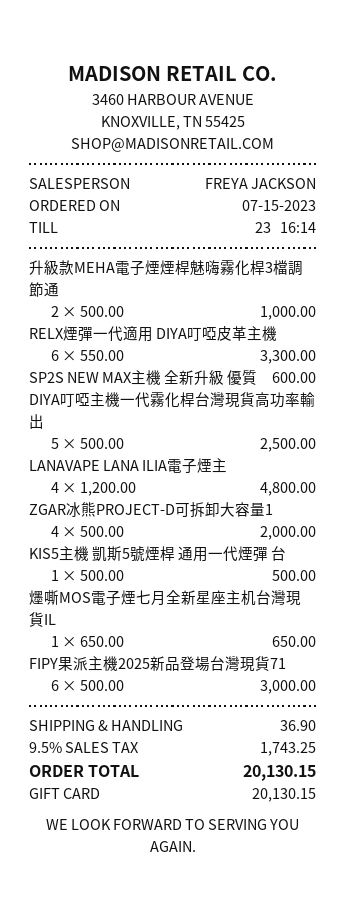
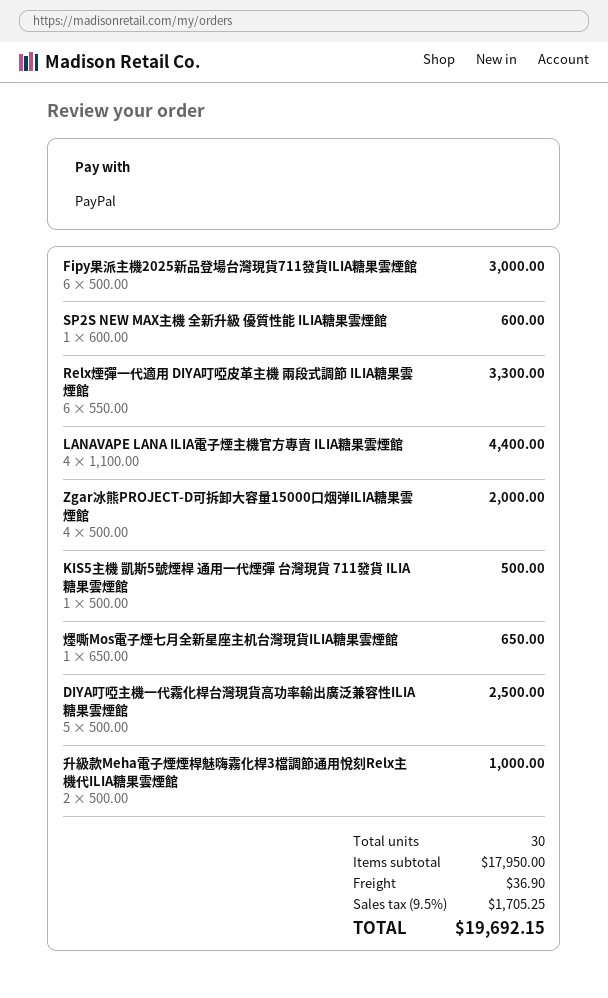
payment method: gift card -> PayPal
LANAVAPE LANA ILIA電子煙主: 4 x 1200.00 = 4800.00 -> 4 x 1100.00 = 4400.00
tax: 9.5% = 1743.25 -> 9.5% = 1705.25
total: 20130.15 -> 19692.15

